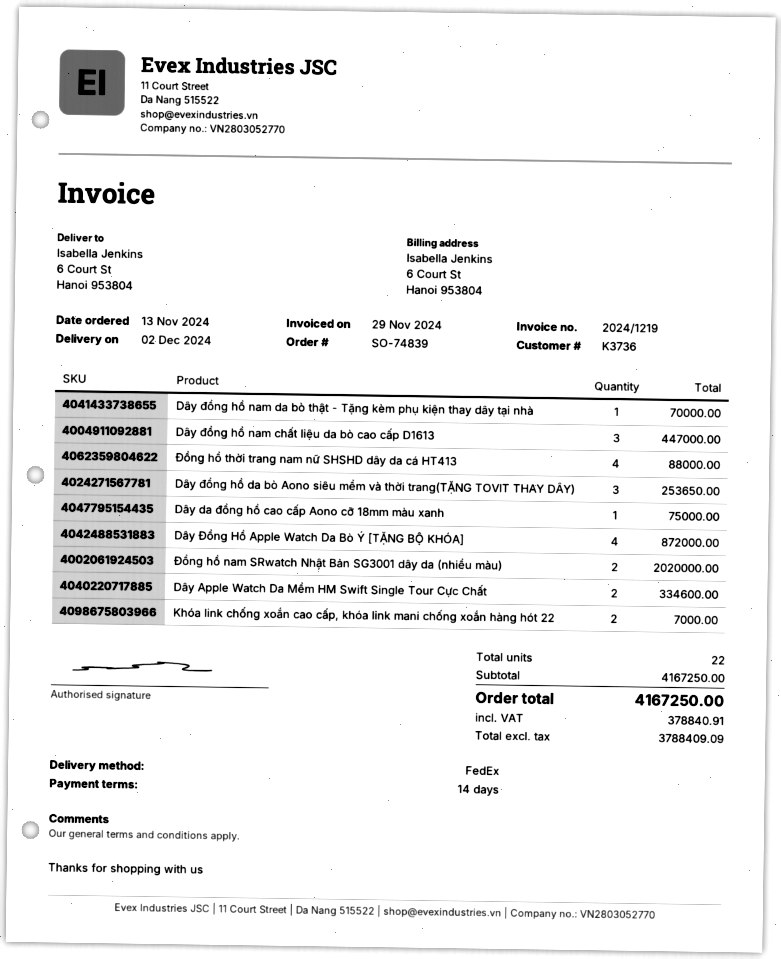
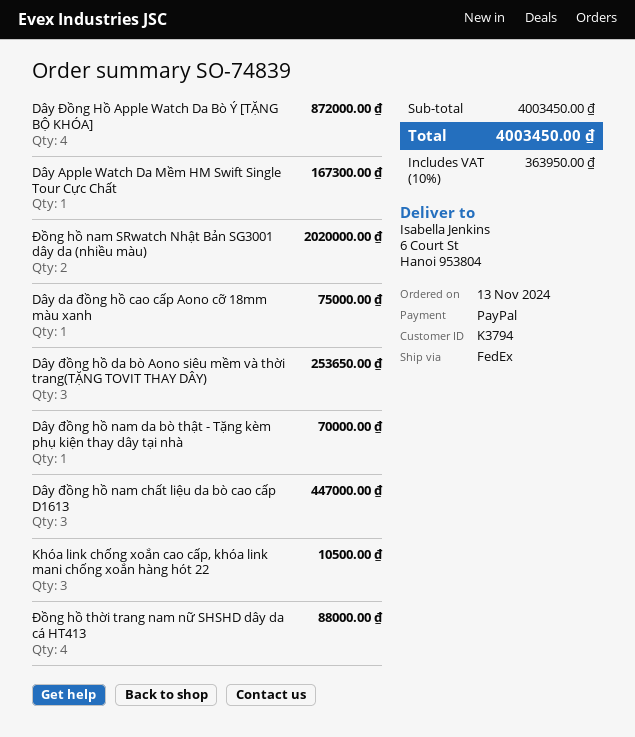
customer number: K3736 -> K3794
Dây Apple Watch Da Mềm HM Swift Single Tour Cực Chất: 2 for 334600.00 -> 1 for 167300.00
Khóa link chống xoắn cao cấp, khóa link mani chống xoắn hàng hót 22: 2 for 7000.00 -> 3 for 10500.00
subtotal: 4167250.00 -> 4003450.00
tax: 378840.91 -> 363950.00
total: 4167250.00 -> 4003450.00

